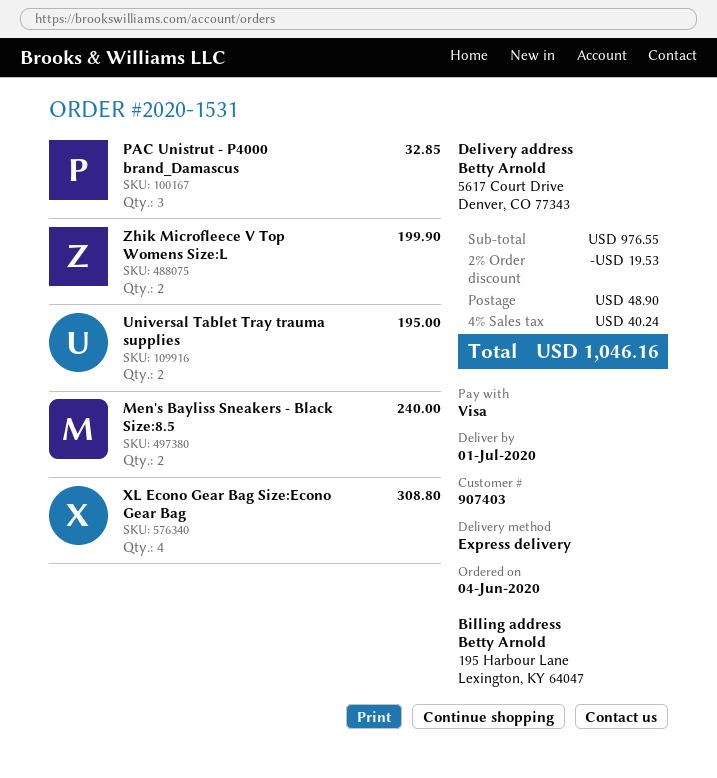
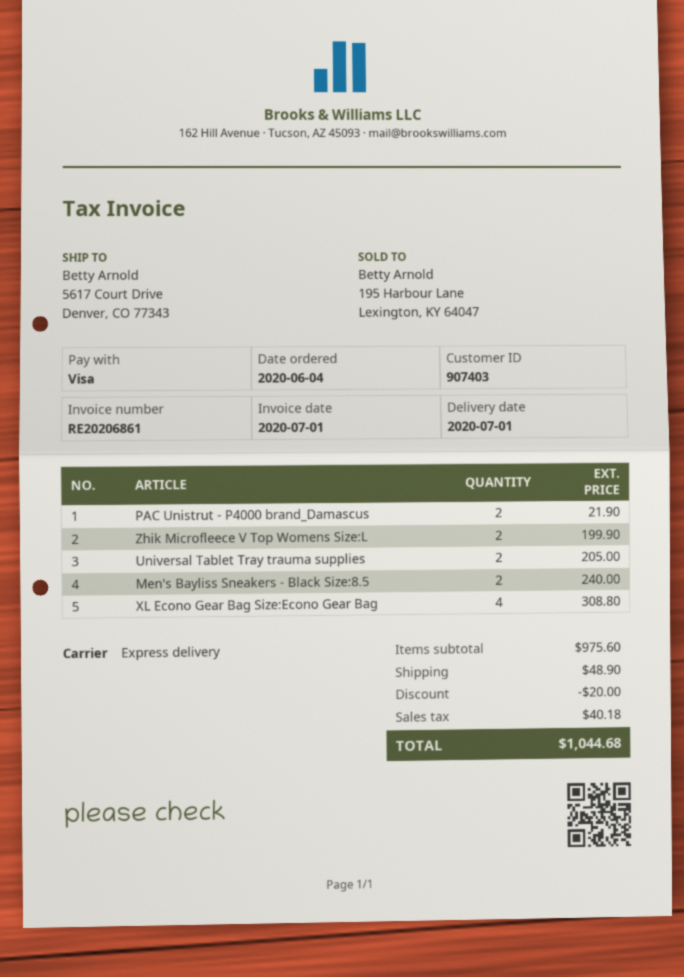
PAC Unistrut - P4000 brand_Damascus: 3 for 32.85 -> 2 for 21.90
Universal Tablet Tray trauma supplies: 2 for 195.00 -> 2 for 205.00
subtotal: 976.55 -> 975.60
discount: 19.53 -> 20.00
tax: 40.24 -> 40.18
total: 1046.16 -> 1044.68

